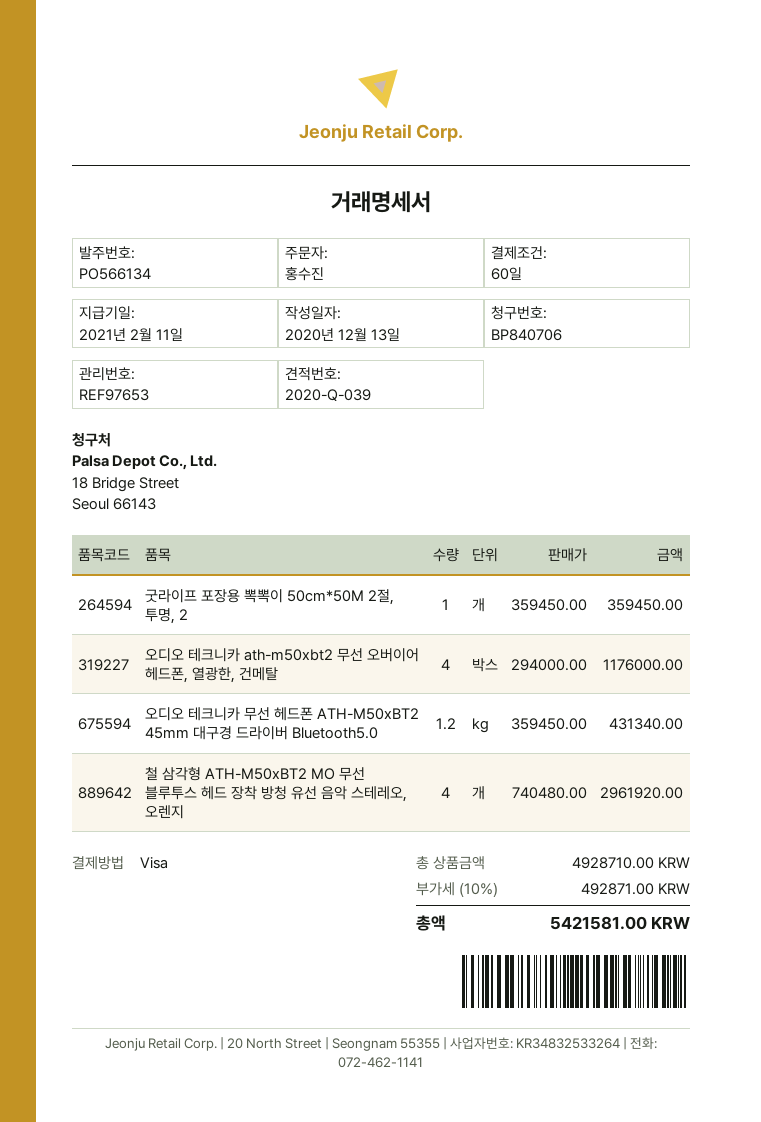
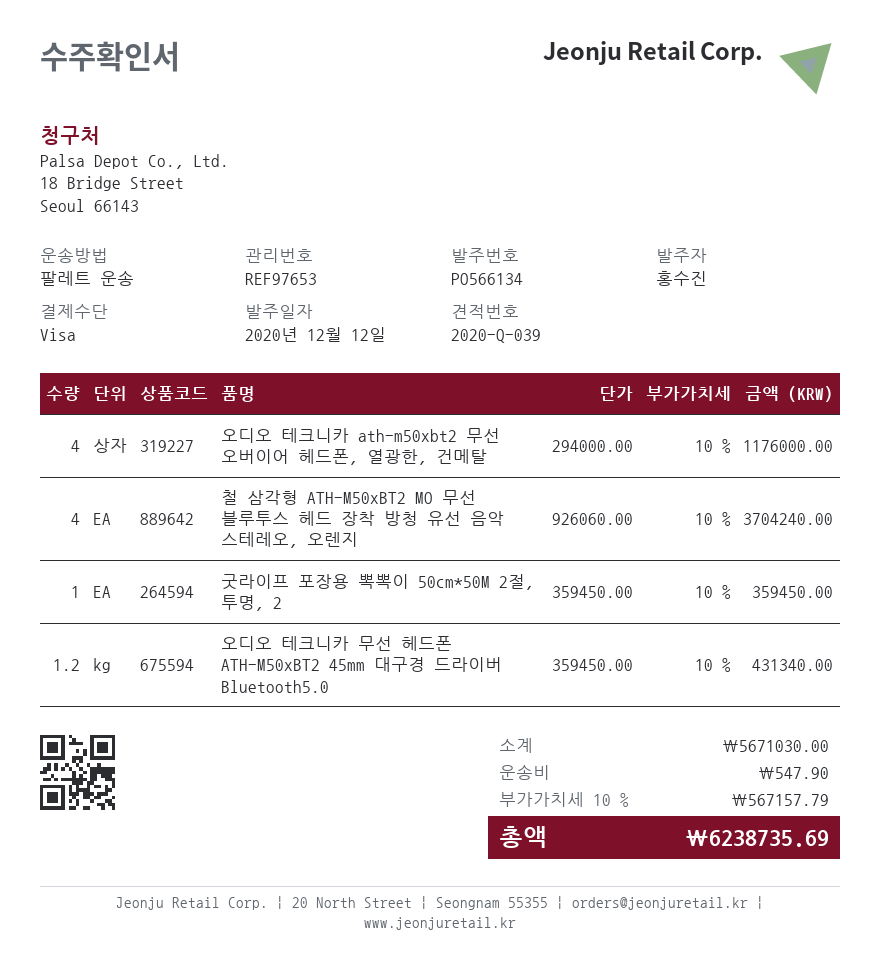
철 삼각형 ATH-M50xBT2 MO 무선 블루투스 헤드 장착 방청 유선 음악 스테레오, 오렌지: 4 x 740480.00 = 2961920.00 -> 4 x 926060.00 = 3704240.00
subtotal: 4928710.00 -> 5671030.00
shipping: none -> 547.90
tax: 10% = 492871.00 -> 10% = 567157.79
total: 5421581.00 -> 6238735.69

